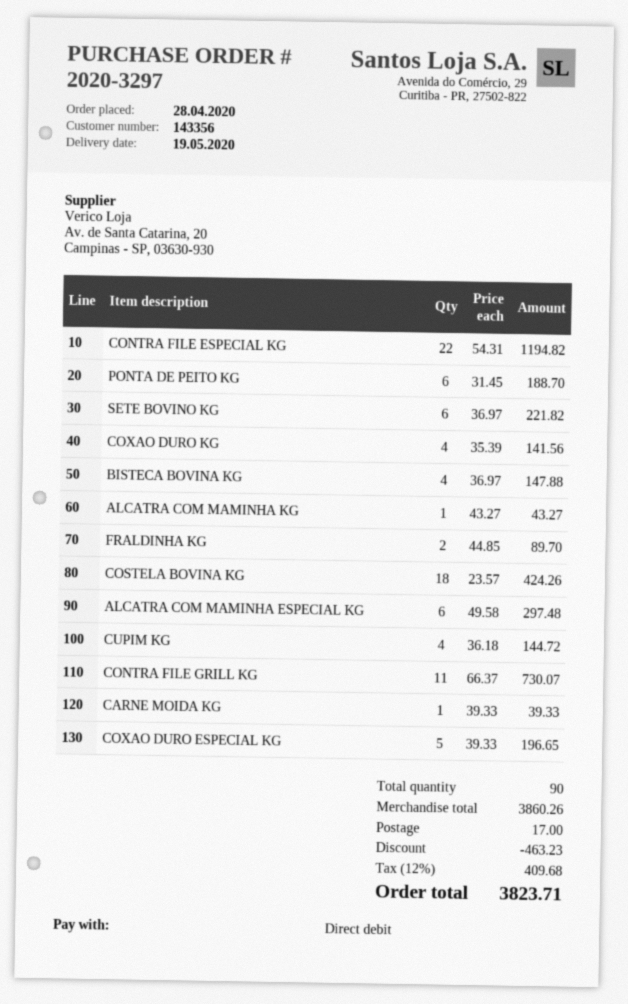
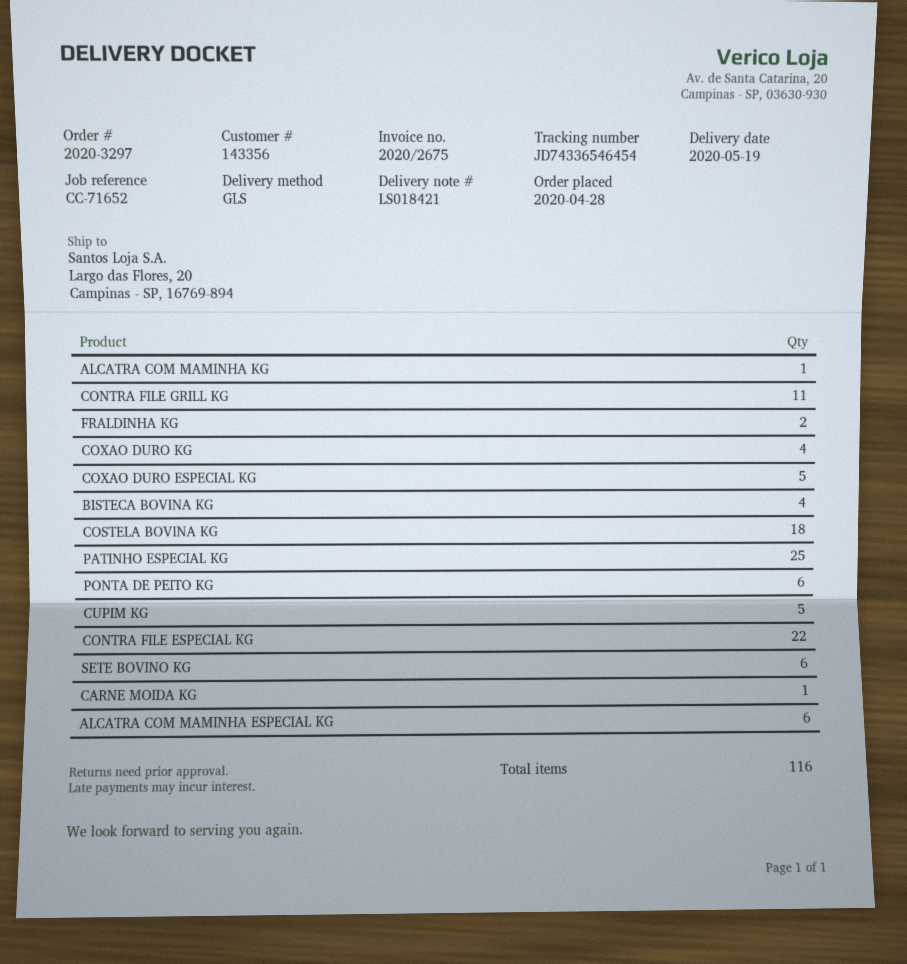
CUPIM KG: 4 -> 5
PATINHO ESPECIAL KG: none -> 25
total quantity: 90 -> 116

